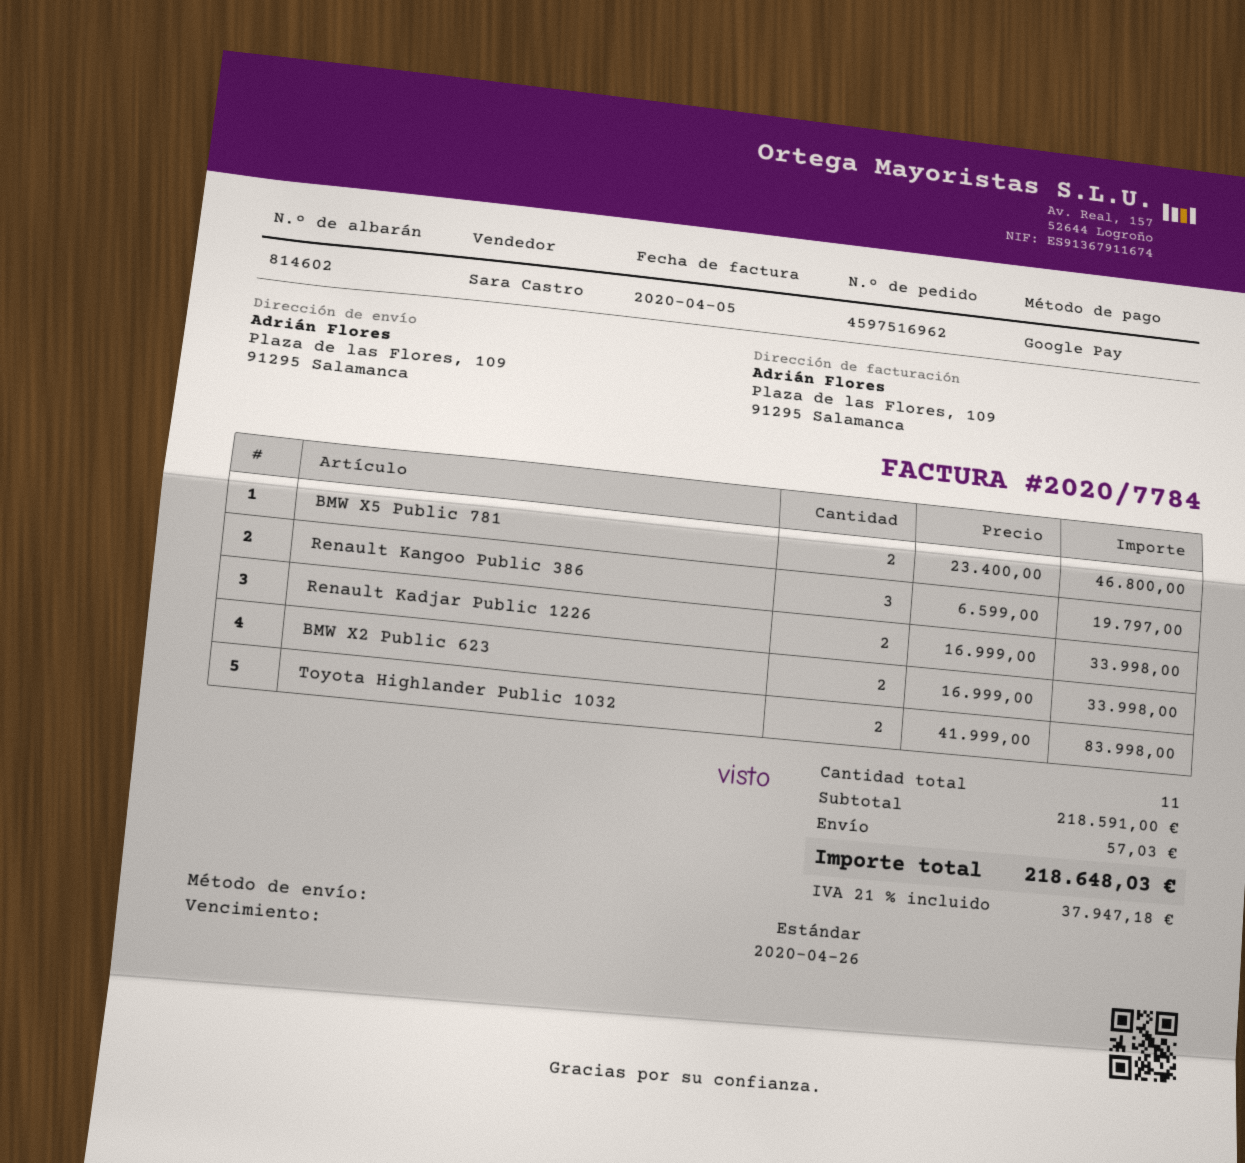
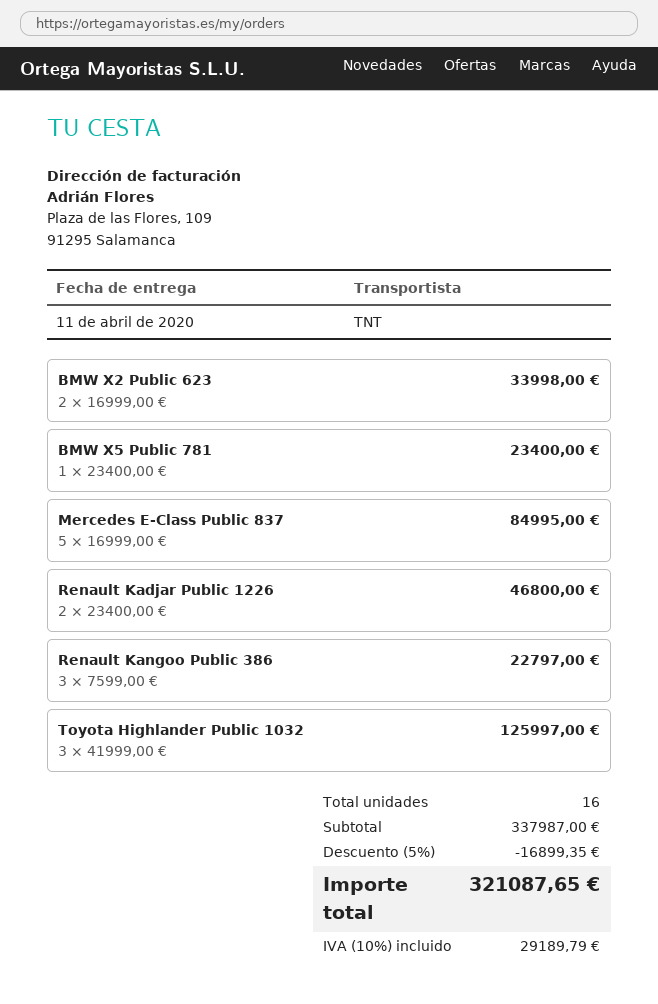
shipping method: standard -> TNT
BMW X5 Public 781: 2 x 23400.00 = 46800.00 -> 1 x 23400.00 = 23400.00
Renault Kangoo Public 386: 3 x 6599.00 = 19797.00 -> 3 x 7599.00 = 22797.00
Renault Kadjar Public 1226: 2 x 16999.00 = 33998.00 -> 2 x 23400.00 = 46800.00
Toyota Highlander Public 1032: 2 x 41999.00 = 83998.00 -> 3 x 41999.00 = 125997.00
Mercedes E-Class Public 837: none -> 5 x 16999.00 = 84995.00
total quantity: 11 -> 16
subtotal: 218591.00 -> 337987.00
discount: none -> 5% = 16899.35
shipping: 57.03 -> none
tax: 21% = 37947.18 -> 10% = 29189.79
total: 218648.03 -> 321087.65

